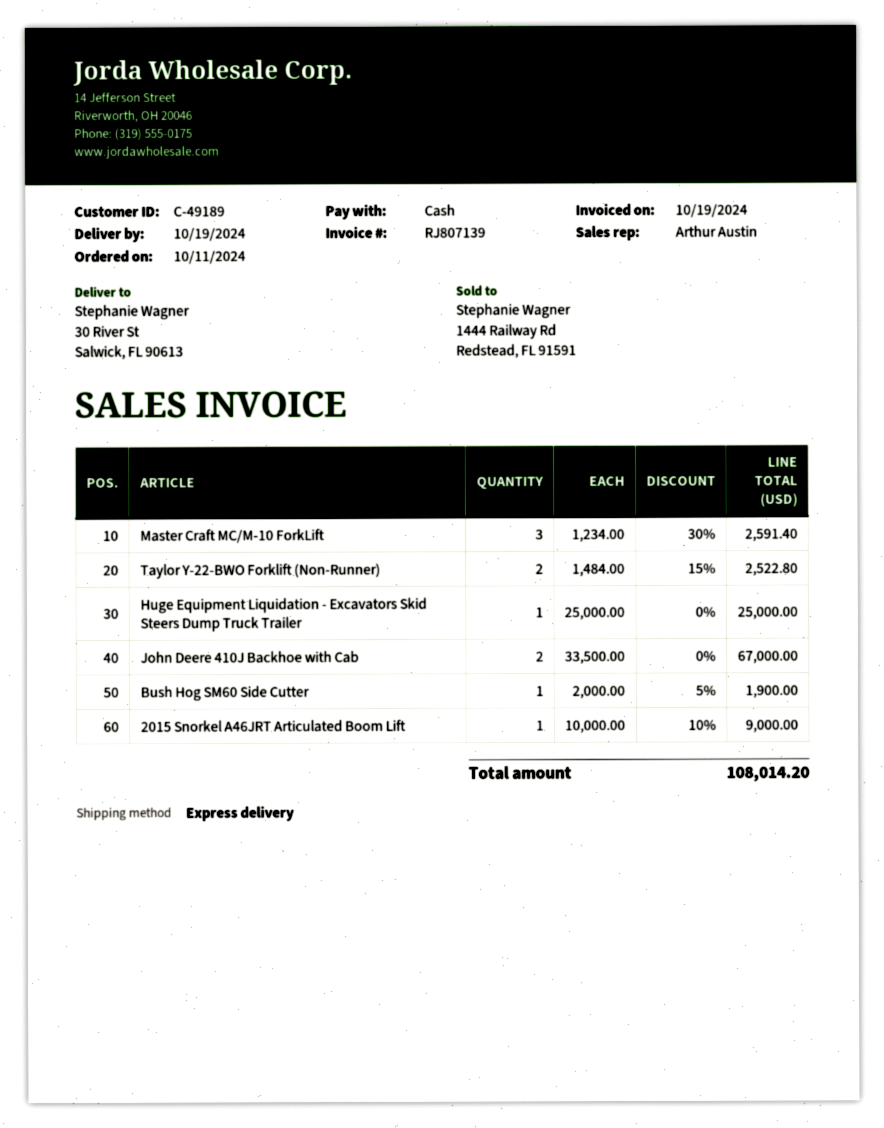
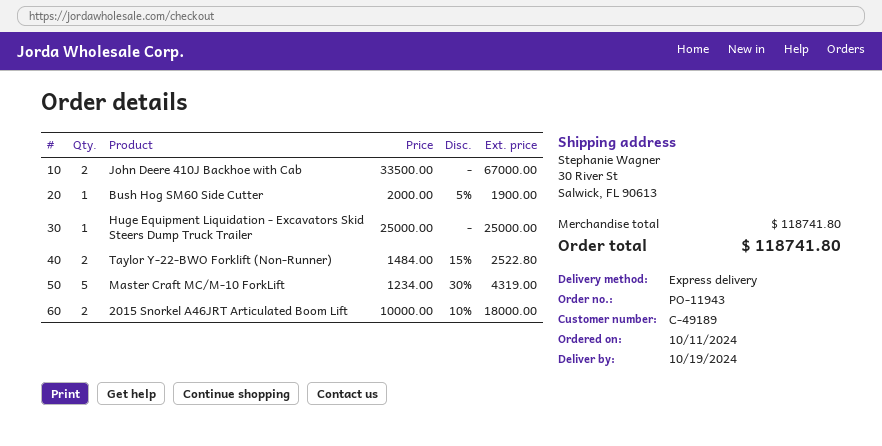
Master Craft MC/M-10 ForkLift: 3 x 1234.00 - 30% = 2591.40 -> 5 x 1234.00 - 30% = 4319.00
2015 Snorkel A46JRT Articulated Boom Lift: 1 x 10000.00 - 10% = 9000.00 -> 2 x 10000.00 - 10% = 18000.00
total: 108014.20 -> 118741.80

